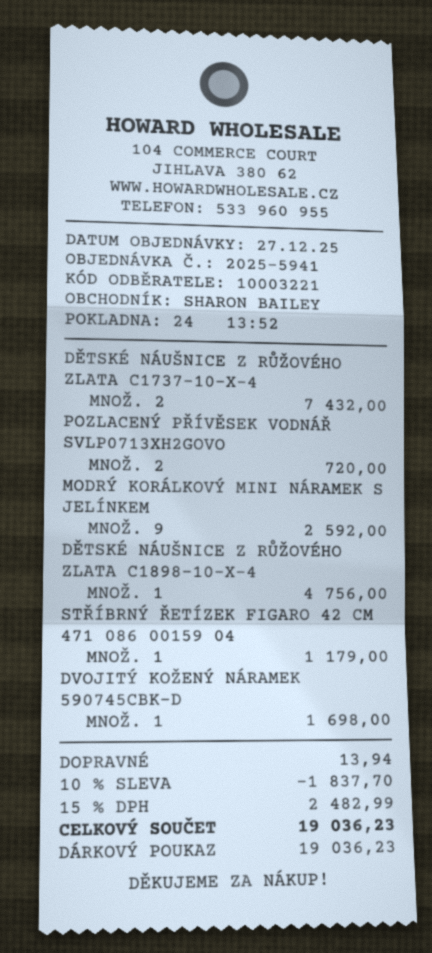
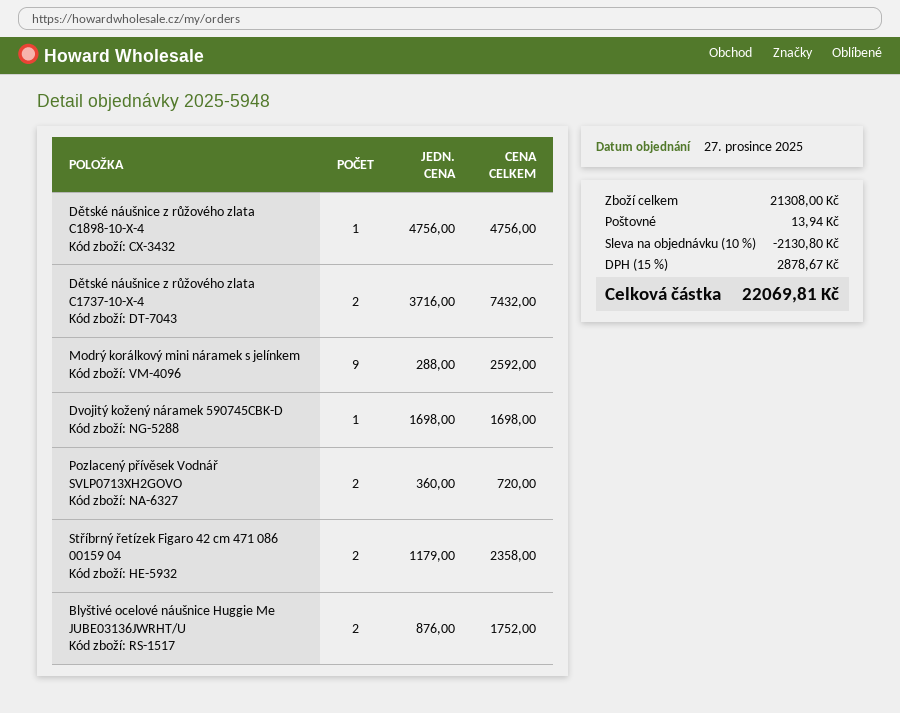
order number: 2025-5941 -> 2025-5948
STŘÍBRNÝ ŘETÍZEK FIGARO 42 CM 471 086 00159 04: 1 for 1179.00 -> 2 for 2358.00
Blyštivé ocelové náušnice Huggie Me JUBE03136JWRHT/U: none -> 2 for 1752.00
discount: 10% = 1837.70 -> 10% = 2130.80
tax: 15% = 2482.99 -> 15% = 2878.67
total: 19036.23 -> 22069.81

